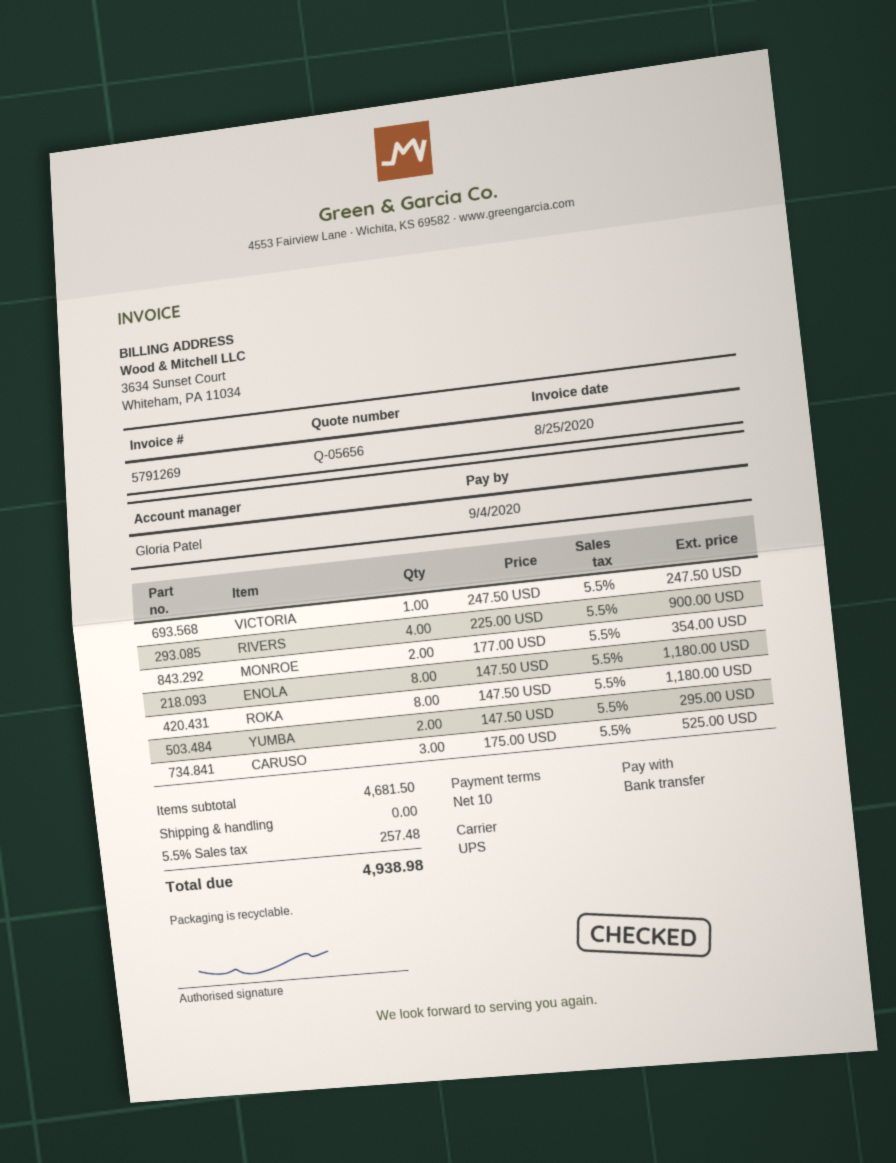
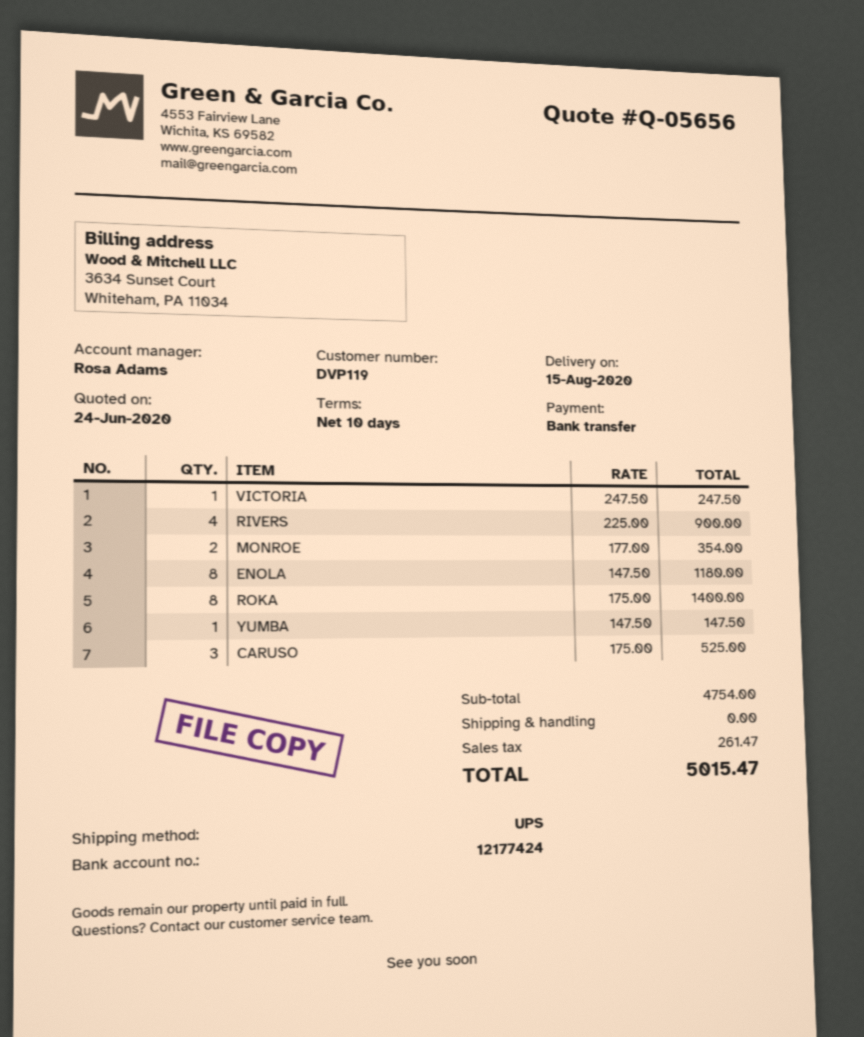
sales rep: Gloria Patel -> Rosa Adams
ROKA: 8 x 147.50 = 1180.00 -> 8 x 175.00 = 1400.00
YUMBA: 2 x 147.50 = 295.00 -> 1 x 147.50 = 147.50
subtotal: 4681.50 -> 4754.00
tax: 257.48 -> 261.47
total: 4938.98 -> 5015.47

